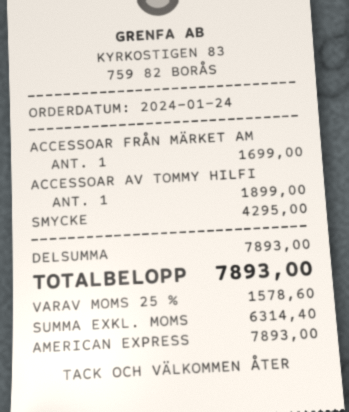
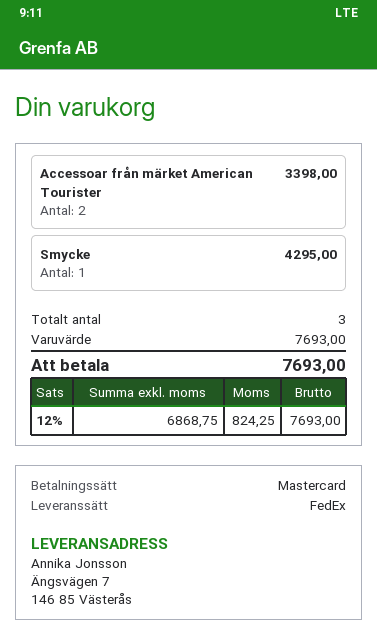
payment method: American Express -> Mastercard
ACCESSOAR FRÅN MÄRKET AM: 1 for 1699.00 -> 2 for 3398.00
ACCESSOAR AV TOMMY HILFI: 1 for 1899.00 -> none
subtotal: 7893.00 -> 7693.00
net: 6314.40 -> 6868.75
tax: 25% = 1578.60 -> 12% = 824.25
total: 7893.00 -> 7693.00

